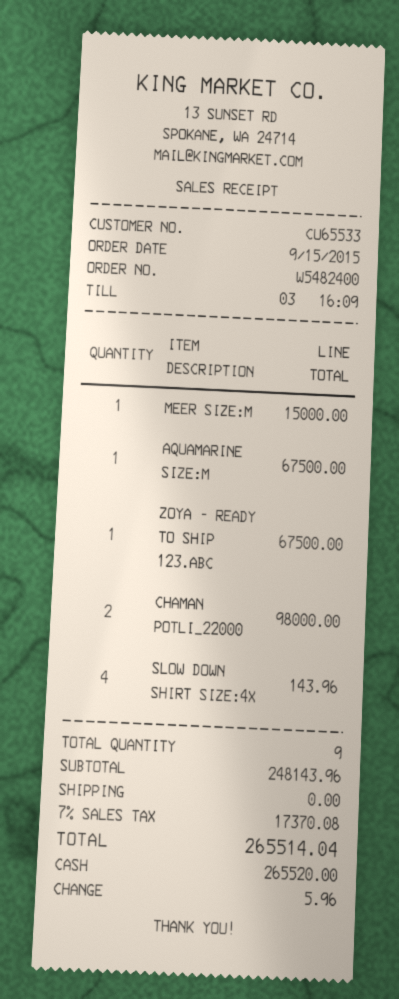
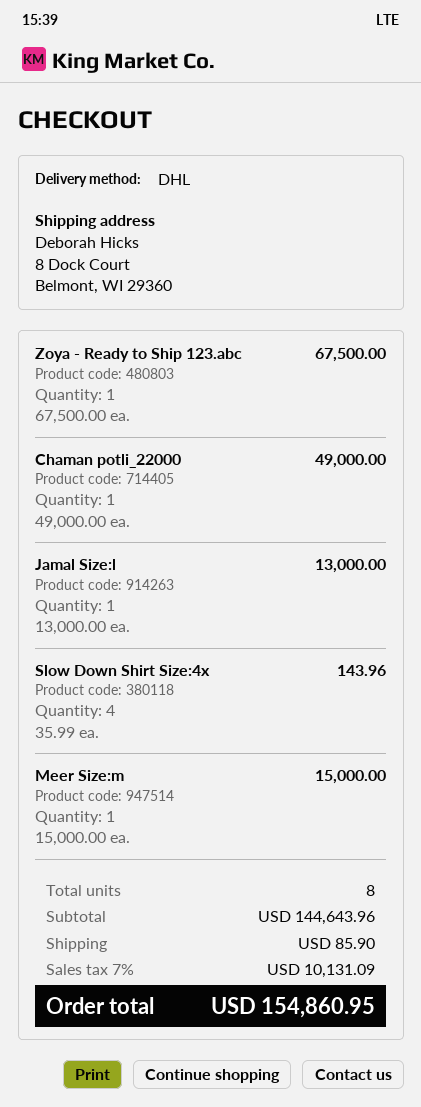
AQUAMARINE SIZE:M: 1 for 67500.00 -> none
CHAMAN POTLI_22000: 2 for 98000.00 -> 1 for 49000.00
Jamal Size:l: none -> 1 for 13000.00
total quantity: 9 -> 8
subtotal: 248143.96 -> 144643.96
shipping: 0.00 -> 85.90
tax: 7% = 17370.08 -> 7% = 10131.09
total: 265514.04 -> 154860.95

